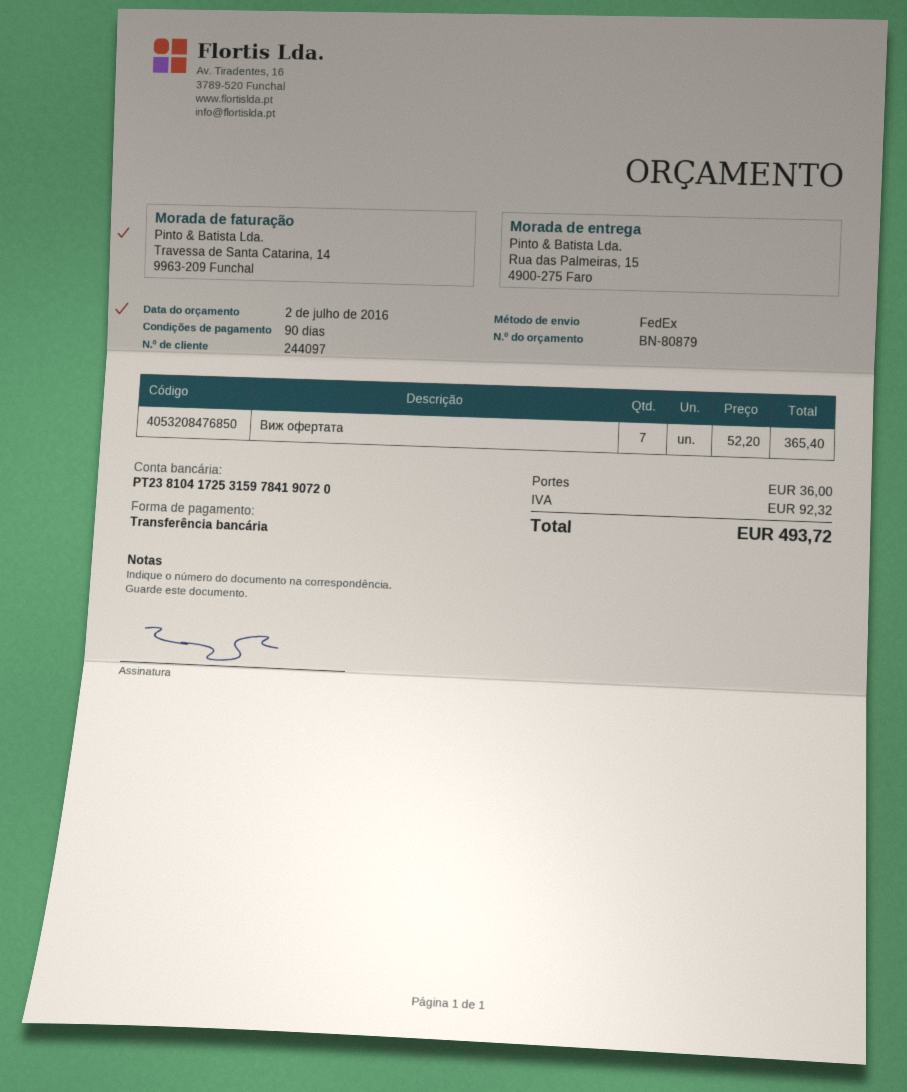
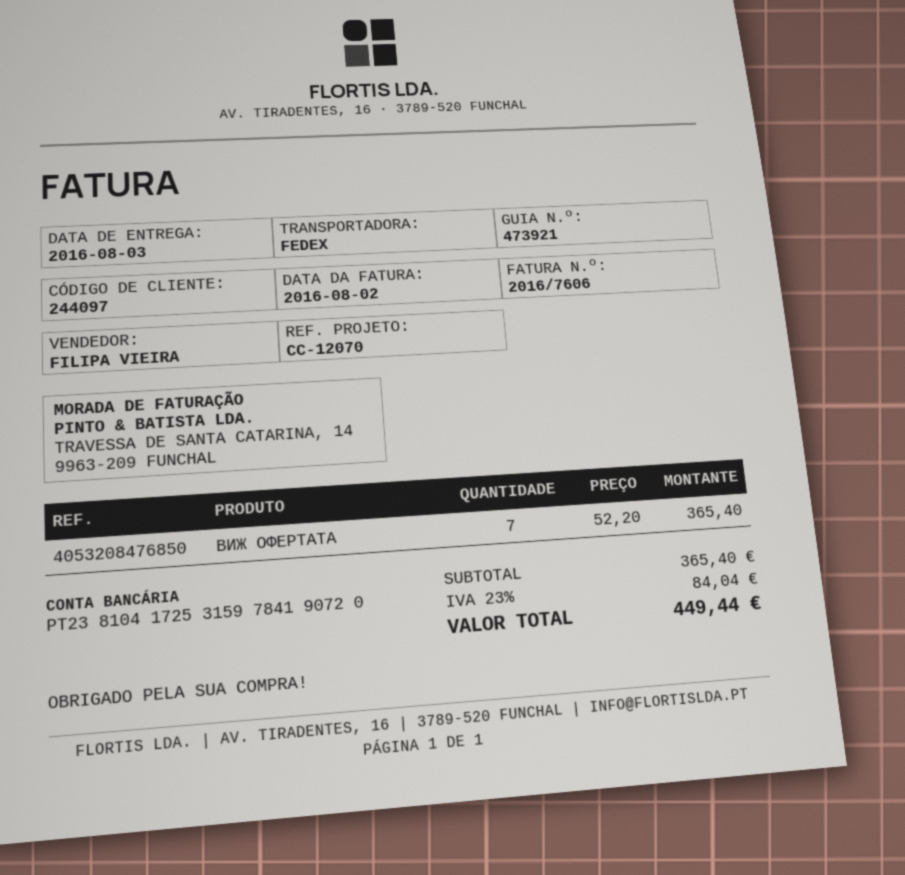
shipping: 36.00 -> none
tax: 92.32 -> 84.04
total: 493.72 -> 449.44

